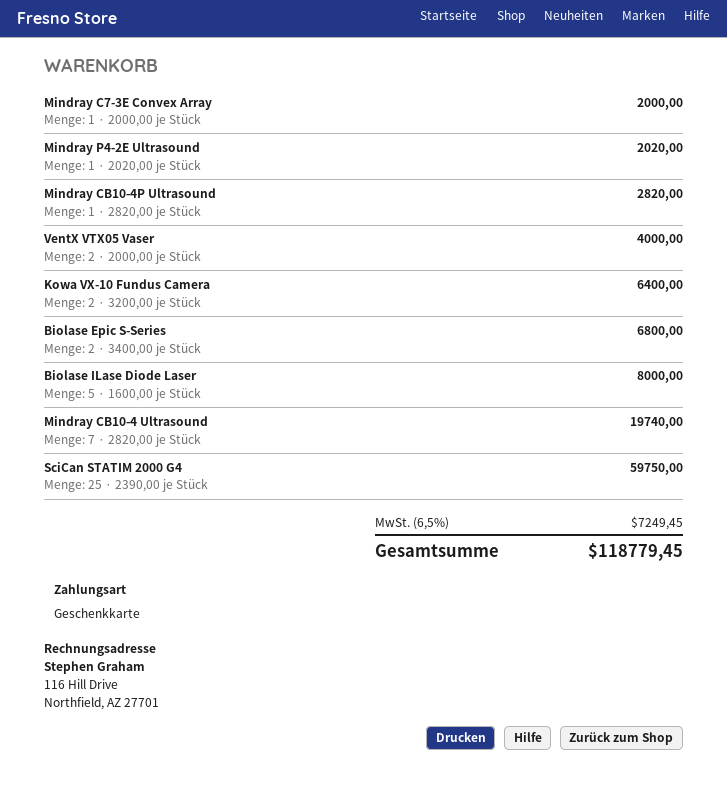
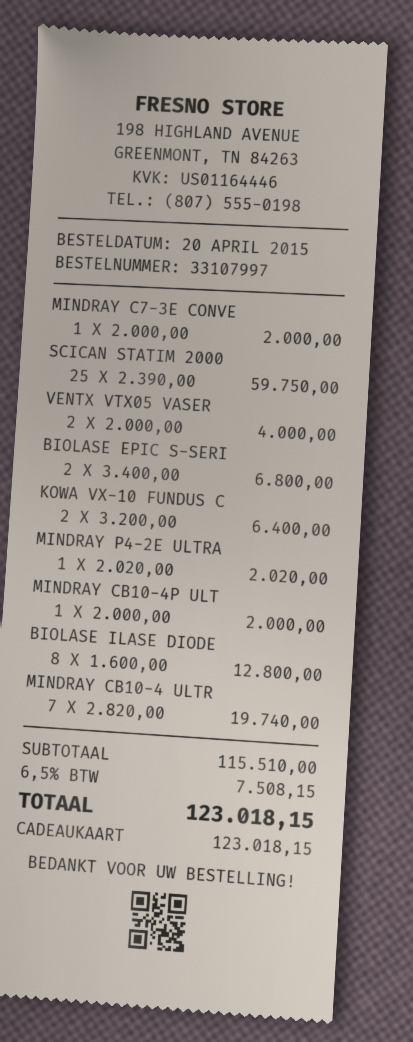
Mindray CB10-4P Ultrasound: 1 x 2820.00 = 2820.00 -> 1 x 2000.00 = 2000.00
Biolase ILase Diode Laser: 5 x 1600.00 = 8000.00 -> 8 x 1600.00 = 12800.00
tax: 6.5% = 7249.45 -> 6.5% = 7508.15
total: 118779.45 -> 123018.15

